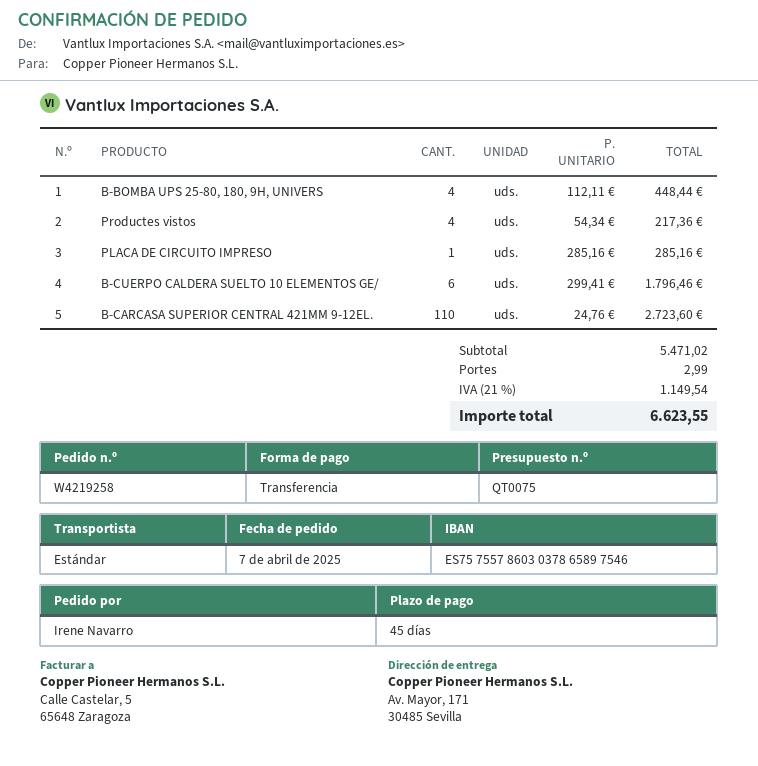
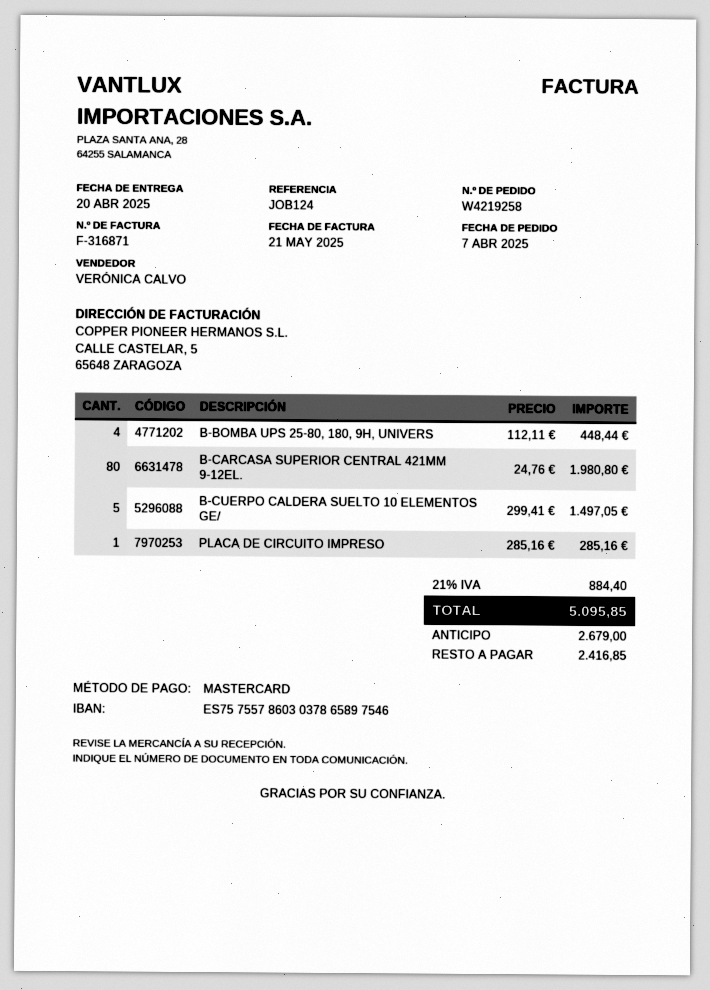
payment method: bank transfer -> Mastercard
Productes vistos: 4 x 54.34 = 217.36 -> none
B-CUERPO CALDERA SUELTO 10 ELEMENTOS GE/: 6 x 299.41 = 1796.46 -> 5 x 299.41 = 1497.05
B-CARCASA SUPERIOR CENTRAL 421MM 9-12EL.: 110 x 24.76 = 2723.60 -> 80 x 24.76 = 1980.80
shipping: 2.99 -> none
tax: 21% = 1149.54 -> 21% = 884.40
total: 6623.55 -> 5095.85

